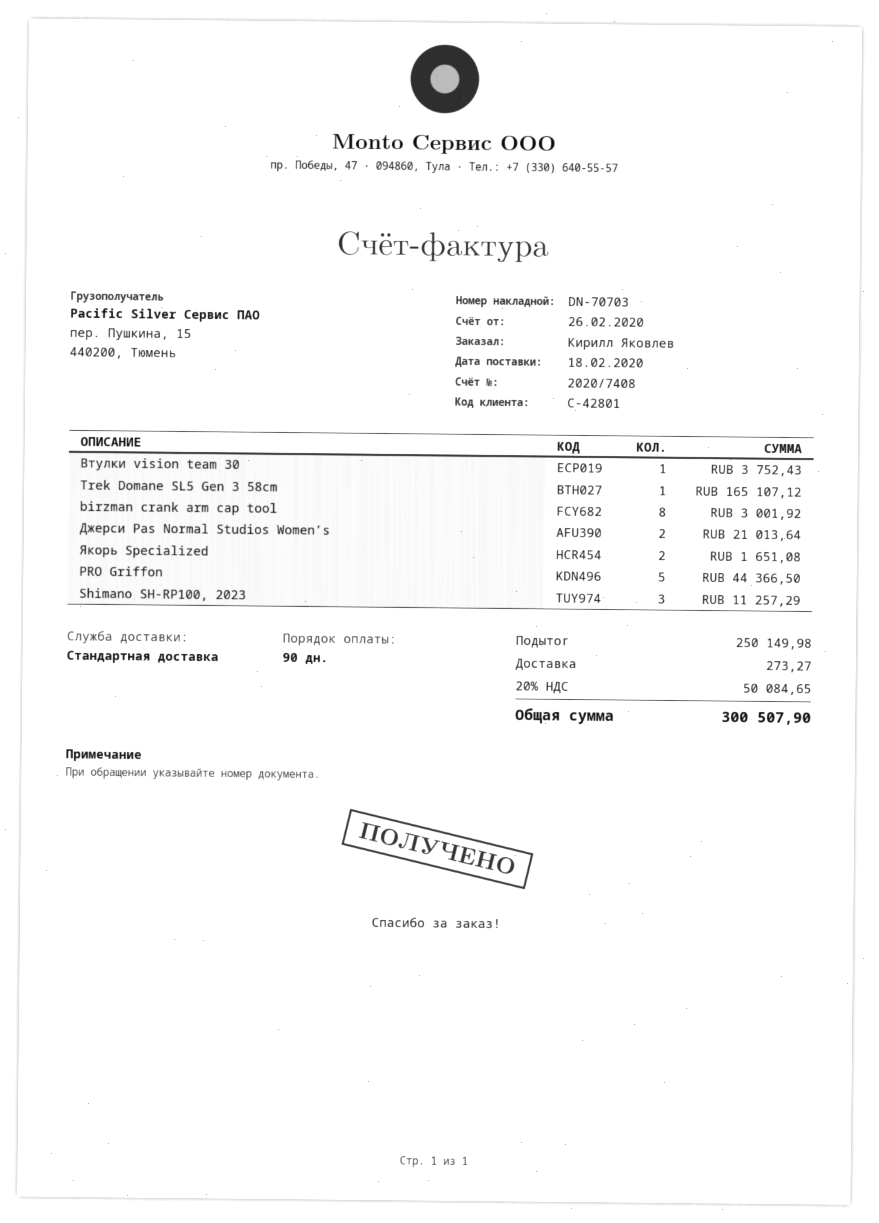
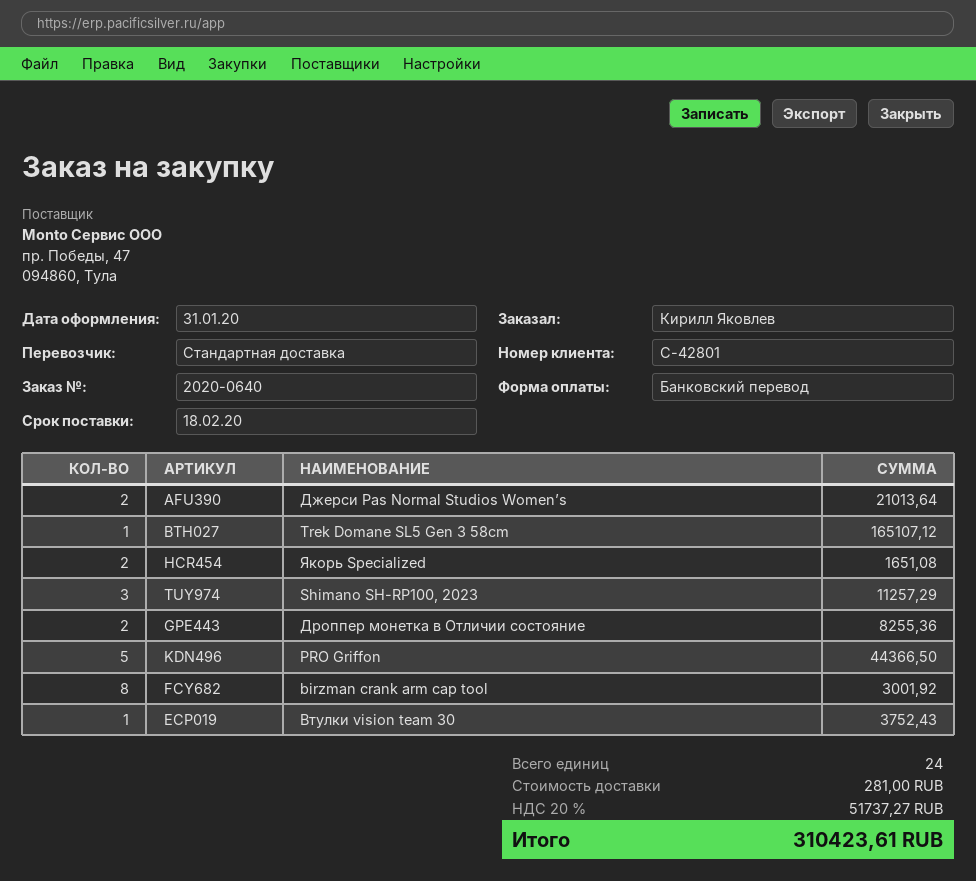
Дроппер монетка в Отличии состояние: none -> 2 for 8255.36
shipping: 273.27 -> 281.00
tax: 20% = 50084.65 -> 20% = 51737.27
total: 300507.90 -> 310423.61

